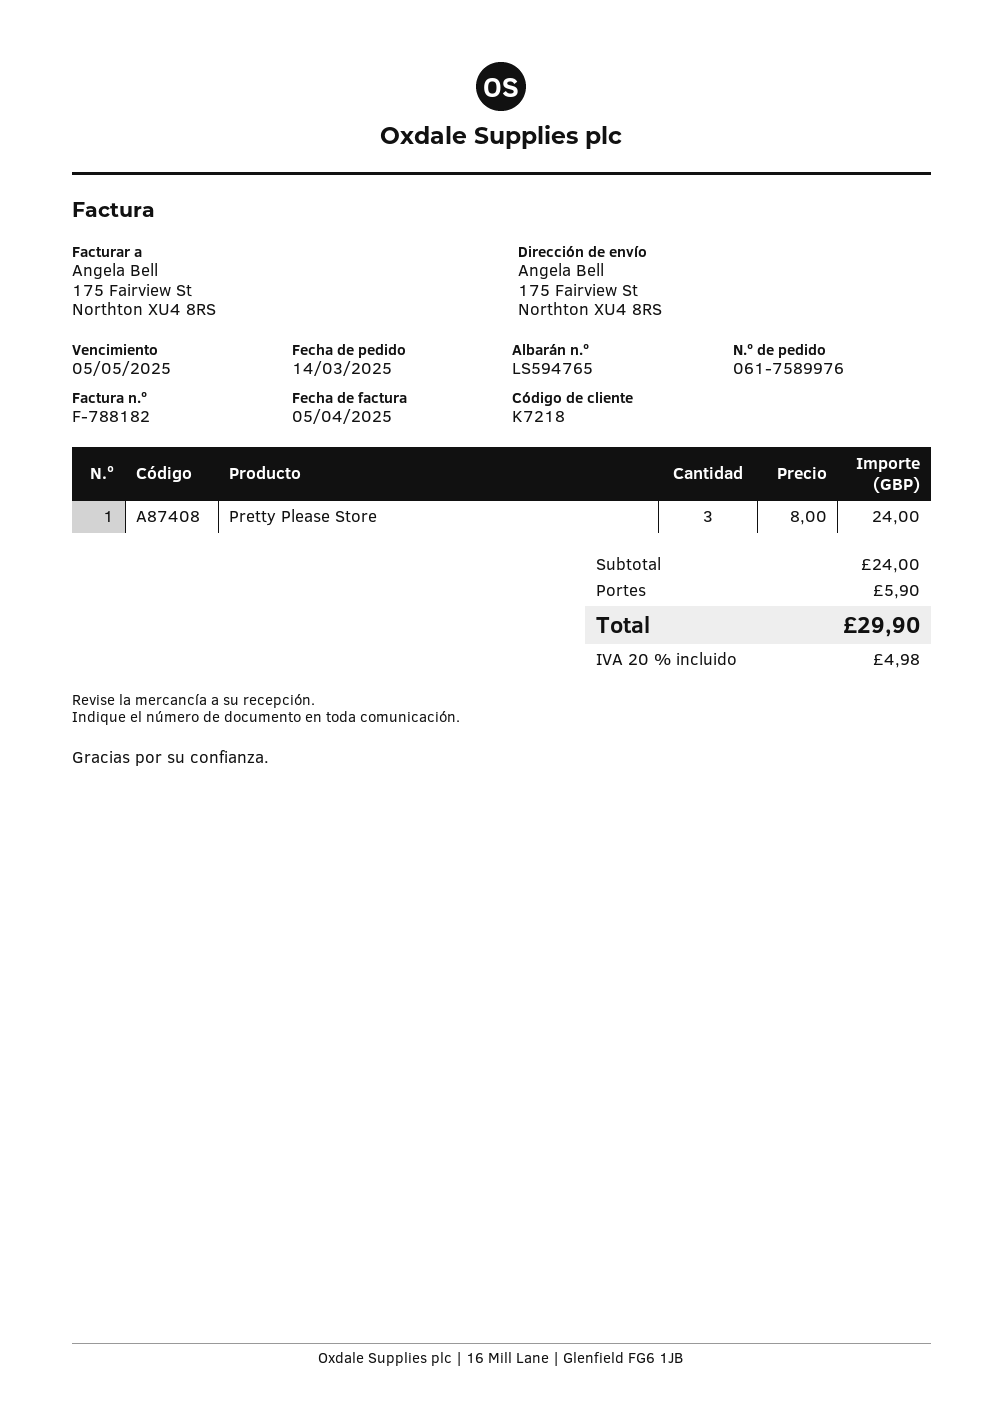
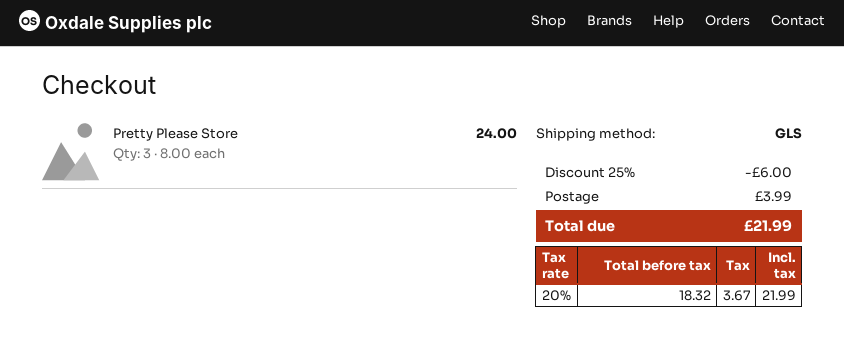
discount: none -> 25% = 6.00
shipping: 5.90 -> 3.99
tax: 20% = 4.98 -> 20% = 3.67
total: 29.90 -> 21.99

